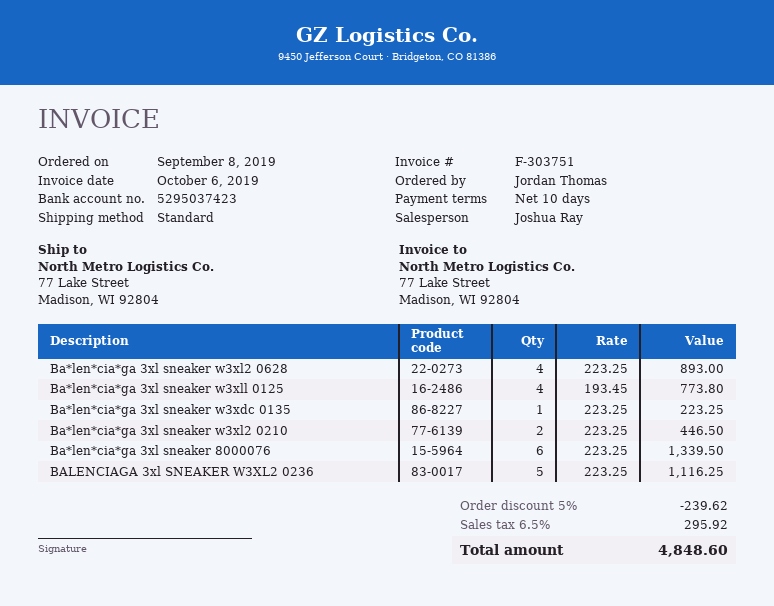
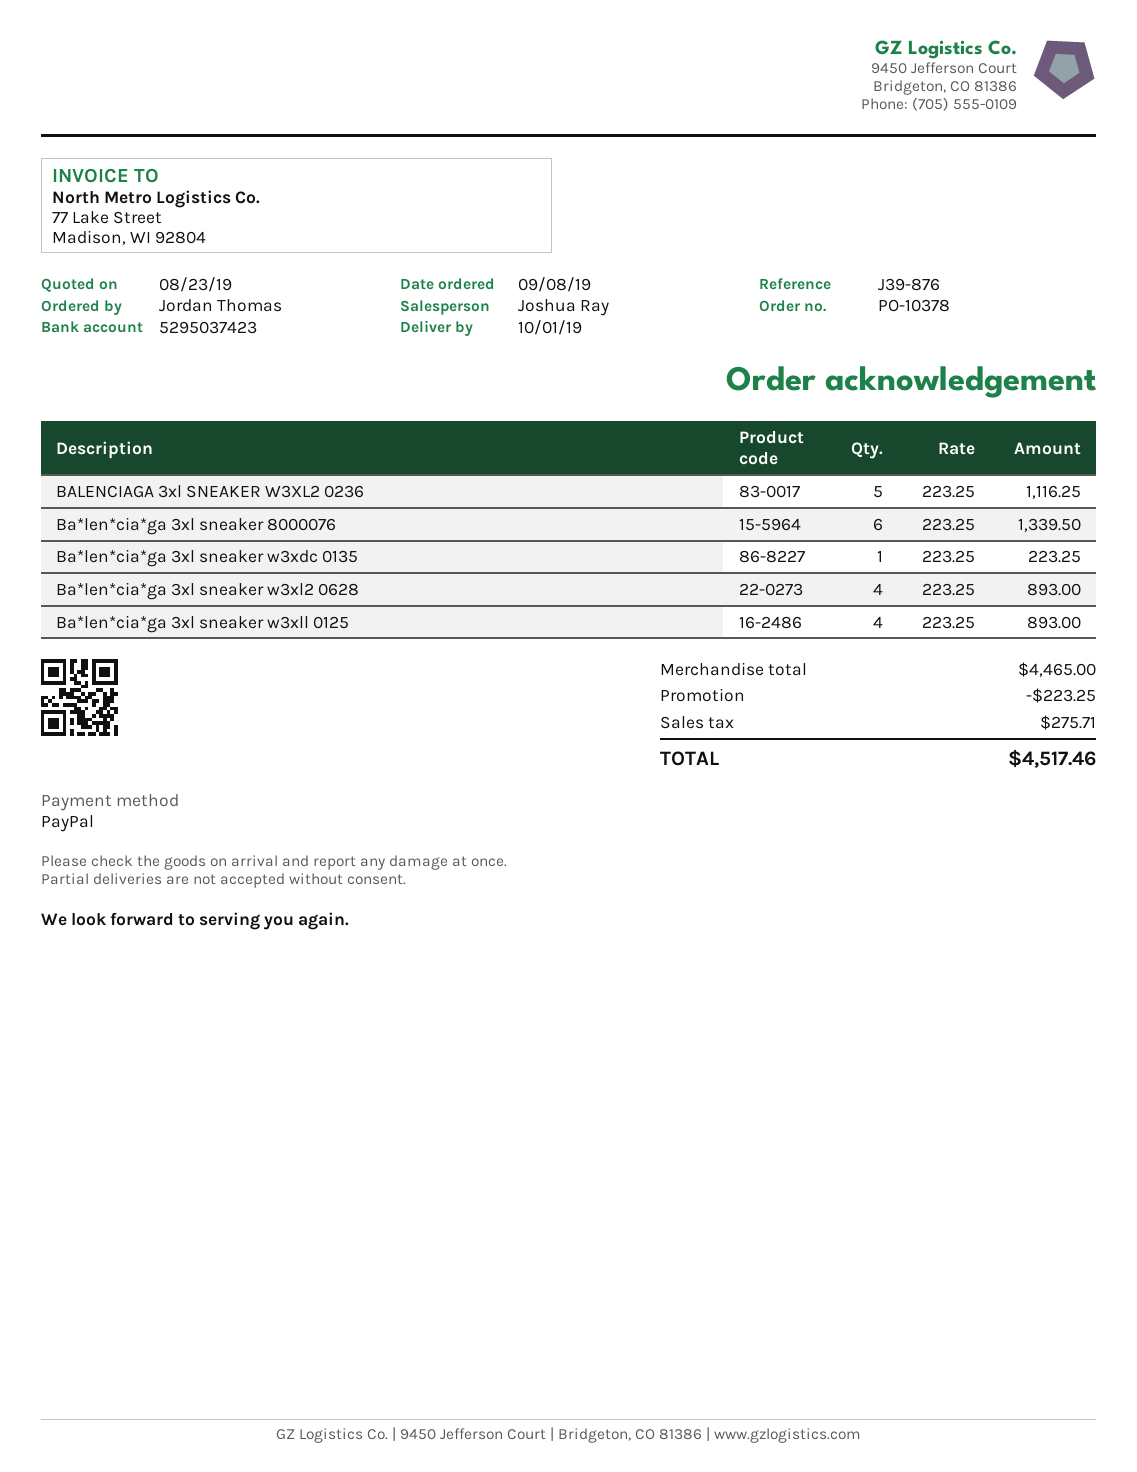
Ba*len*cia*ga 3xl sneaker w3xll 0125: 4 x 193.45 = 773.80 -> 4 x 223.25 = 893.00
Ba*len*cia*ga 3xl sneaker w3xl2 0210: 2 x 223.25 = 446.50 -> none
discount: 239.62 -> 223.25
tax: 295.92 -> 275.71
total: 4848.60 -> 4517.46

